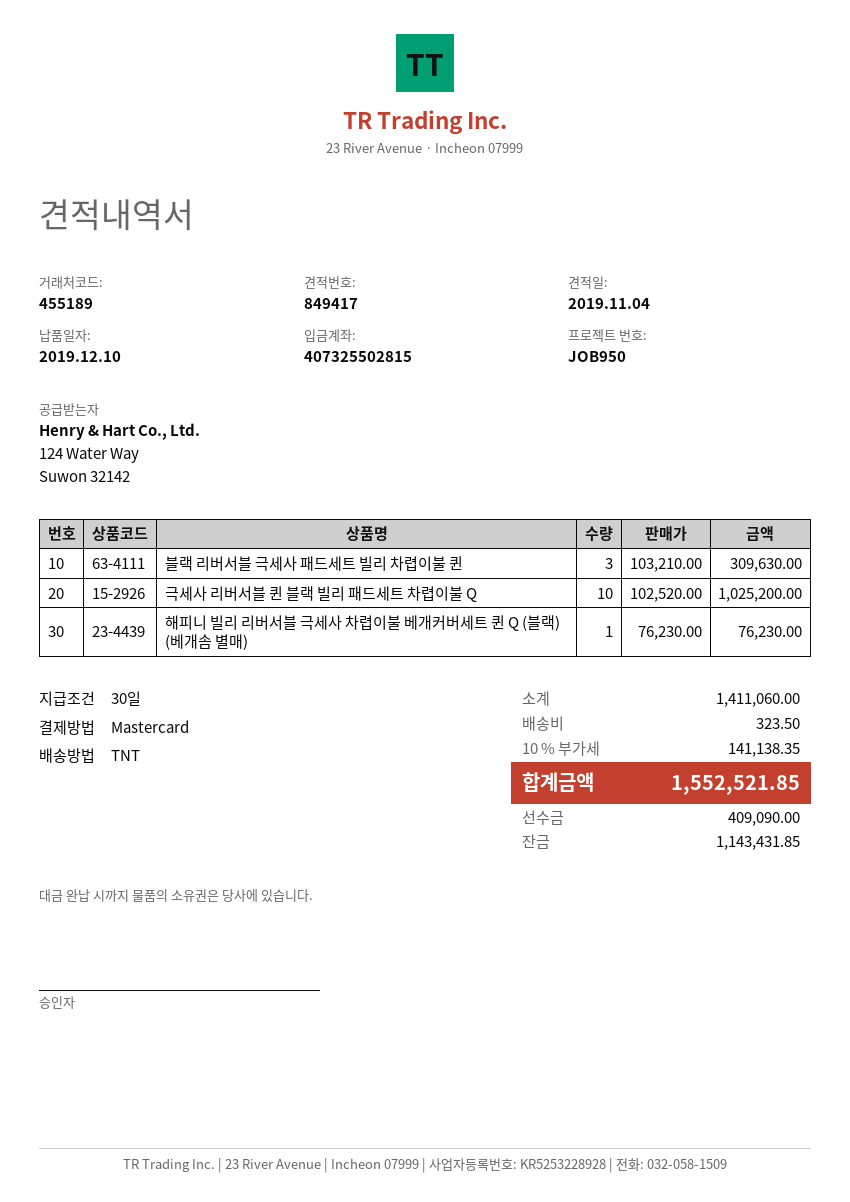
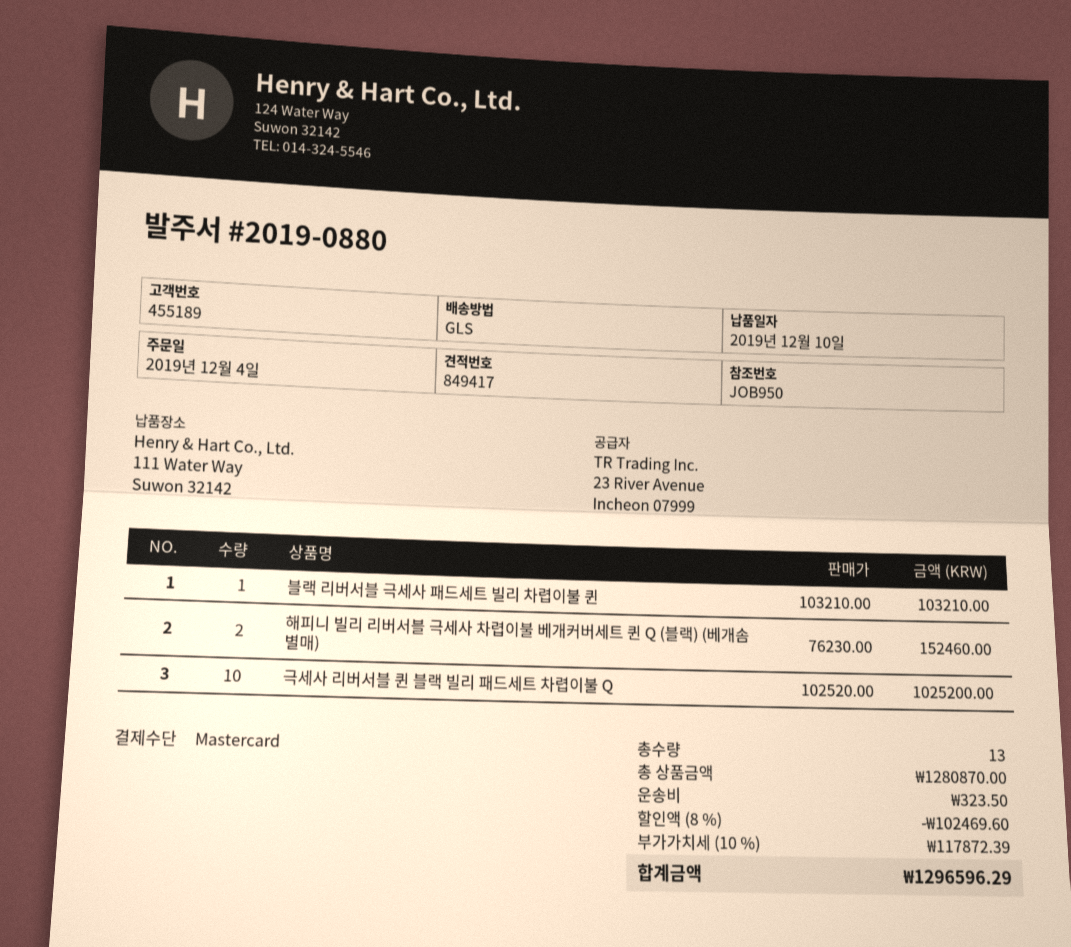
shipping method: TNT -> GLS
블랙 리버서블 극세사 패드세트 빌리 차렵이불 퀸: 3 x 103210.00 = 309630.00 -> 1 x 103210.00 = 103210.00
해피니 빌리 리버서블 극세사 차렵이불 베개커버세트 퀸 Q (블랙) (베개솜 별매): 1 x 76230.00 = 76230.00 -> 2 x 76230.00 = 152460.00
subtotal: 1411060.00 -> 1280870.00
discount: none -> 8% = 102469.60
tax: 10% = 141138.35 -> 10% = 117872.39
total: 1552521.85 -> 1296596.29

